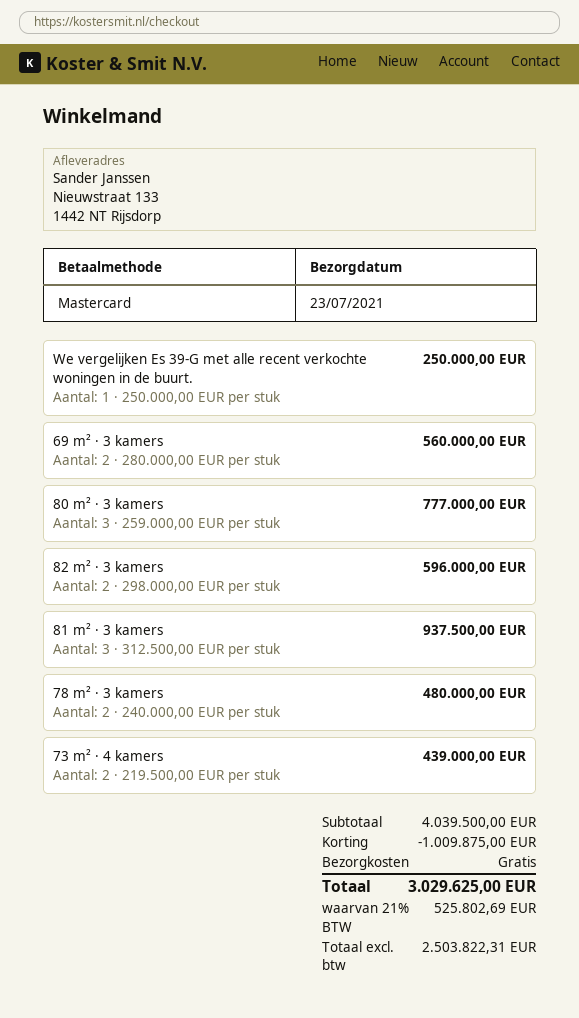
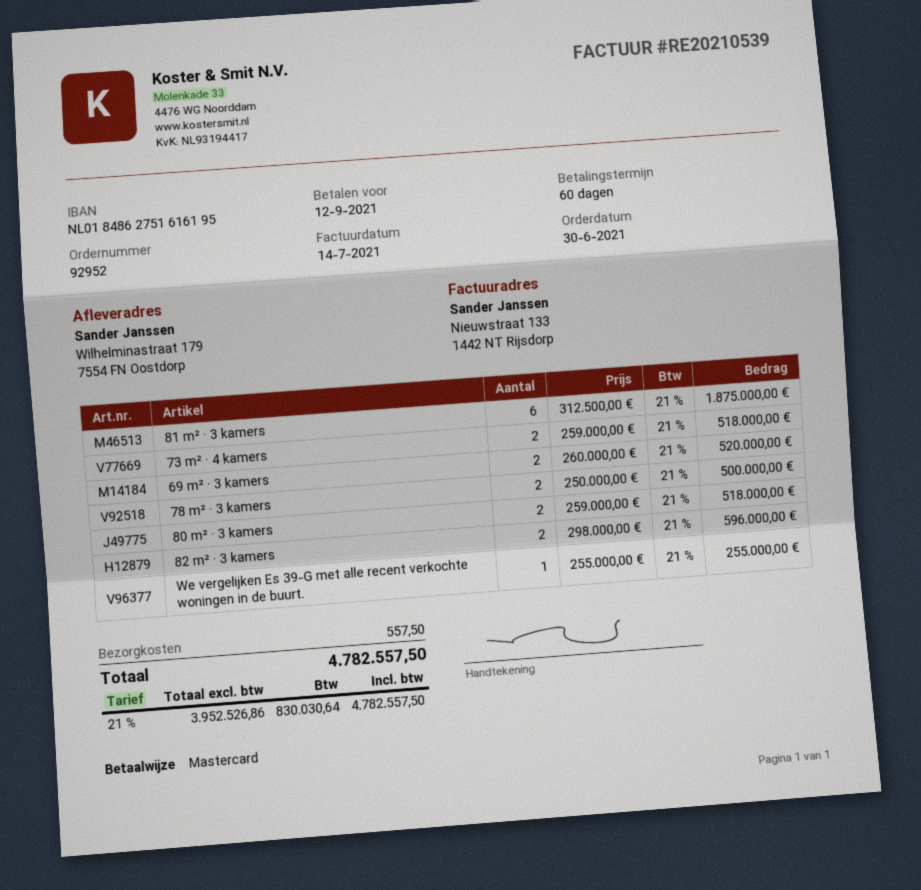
ship to: Nieuwstraat 133, 1442 NT Rijsdorp -> Wilhelminastraat 179, 7554 FN Oostdorp
We vergelijken Es 39-G met alle recent verkochte woningen in de buurt.: 1 x 250000.00 = 250000.00 -> 1 x 255000.00 = 255000.00
69 m² · 3 kamers: 2 x 280000.00 = 560000.00 -> 2 x 260000.00 = 520000.00
80 m² · 3 kamers: 3 x 259000.00 = 777000.00 -> 2 x 259000.00 = 518000.00
81 m² · 3 kamers: 3 x 312500.00 = 937500.00 -> 6 x 312500.00 = 1875000.00
78 m² · 3 kamers: 2 x 240000.00 = 480000.00 -> 2 x 250000.00 = 500000.00
73 m² · 4 kamers: 2 x 219500.00 = 439000.00 -> 2 x 259000.00 = 518000.00
discount: 1009875.00 -> none
shipping: 0.00 -> 557.50
net: 2503822.31 -> 3952526.86
tax: 21% = 525802.69 -> 21% = 830030.64
total: 3029625.00 -> 4782557.50

